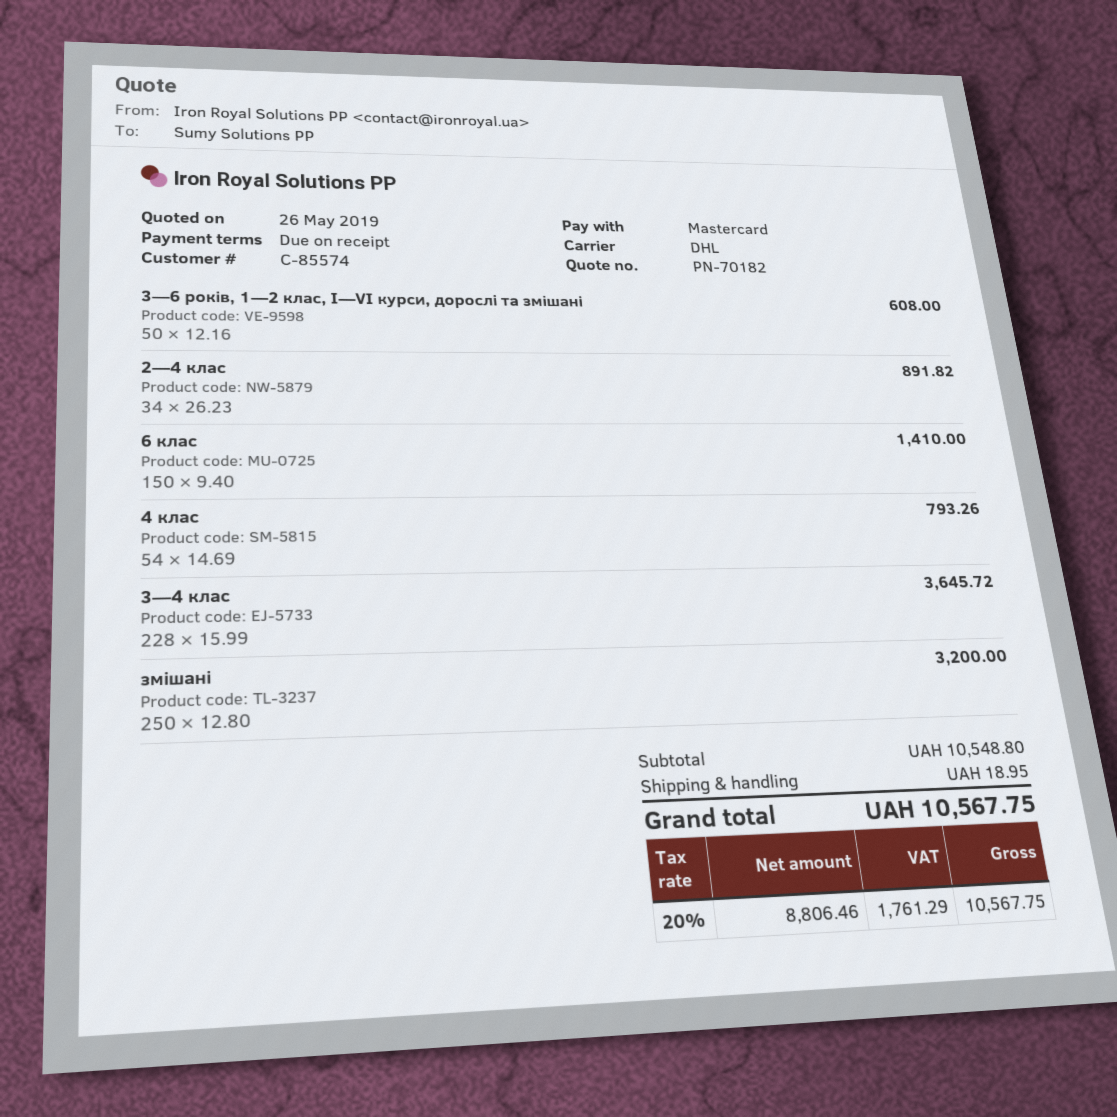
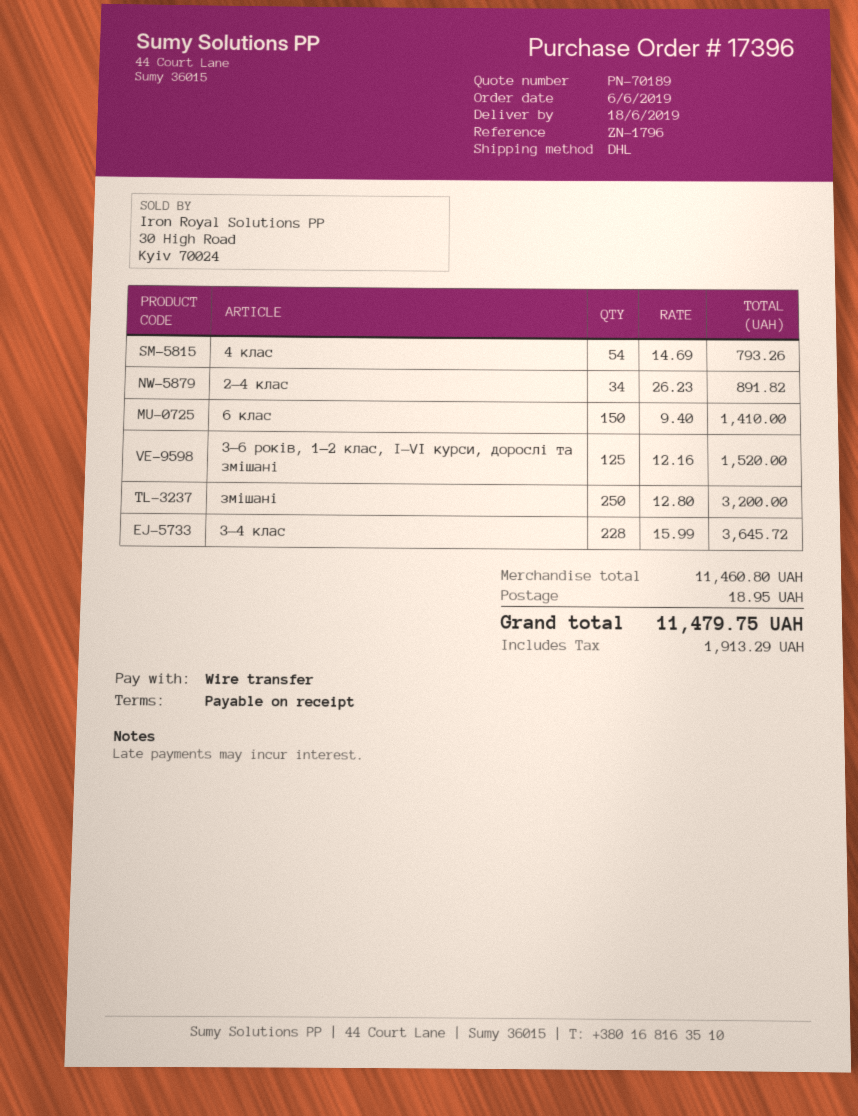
quote number: PN-70182 -> PN-70189
payment method: Mastercard -> bank transfer
3—6 років, 1—2 клас, I—VI курси, дорослі та змішані: 50 x 12.16 = 608.00 -> 125 x 12.16 = 1520.00
subtotal: 10548.80 -> 11460.80
tax: 1761.29 -> 1913.29
total: 10567.75 -> 11479.75

